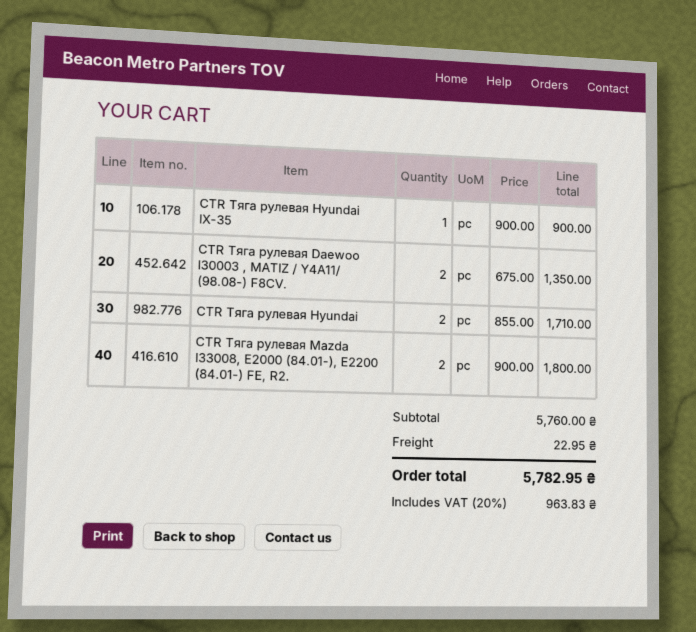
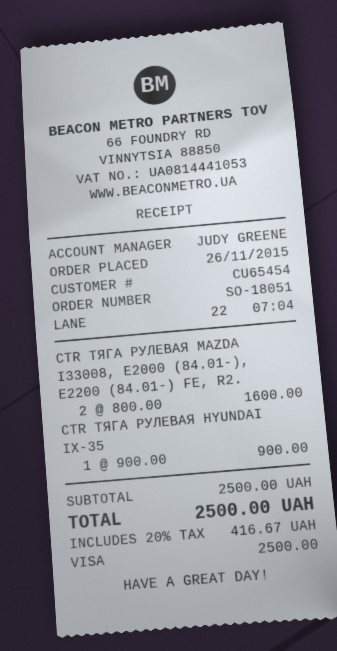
CTR Тяга рулевая Daewoo I30003 , MATIZ / Y4A11/ (98.08-) F8CV.: 2 x 675.00 = 1350.00 -> none
CTR Тяга рулевая Hyundai: 2 x 855.00 = 1710.00 -> none
CTR Тяга рулевая Mazda I33008, E2000 (84.01-), E2200 (84.01-) FE, R2.: 2 x 900.00 = 1800.00 -> 2 x 800.00 = 1600.00
subtotal: 5760.00 -> 2500.00
shipping: 22.95 -> none
tax: 20% = 963.83 -> 20% = 416.67
total: 5782.95 -> 2500.00

